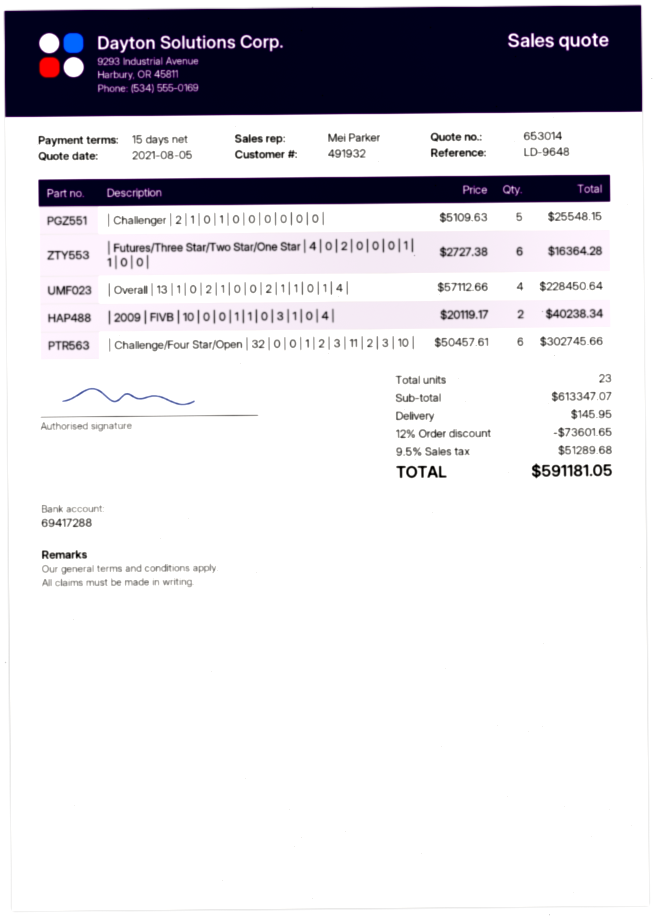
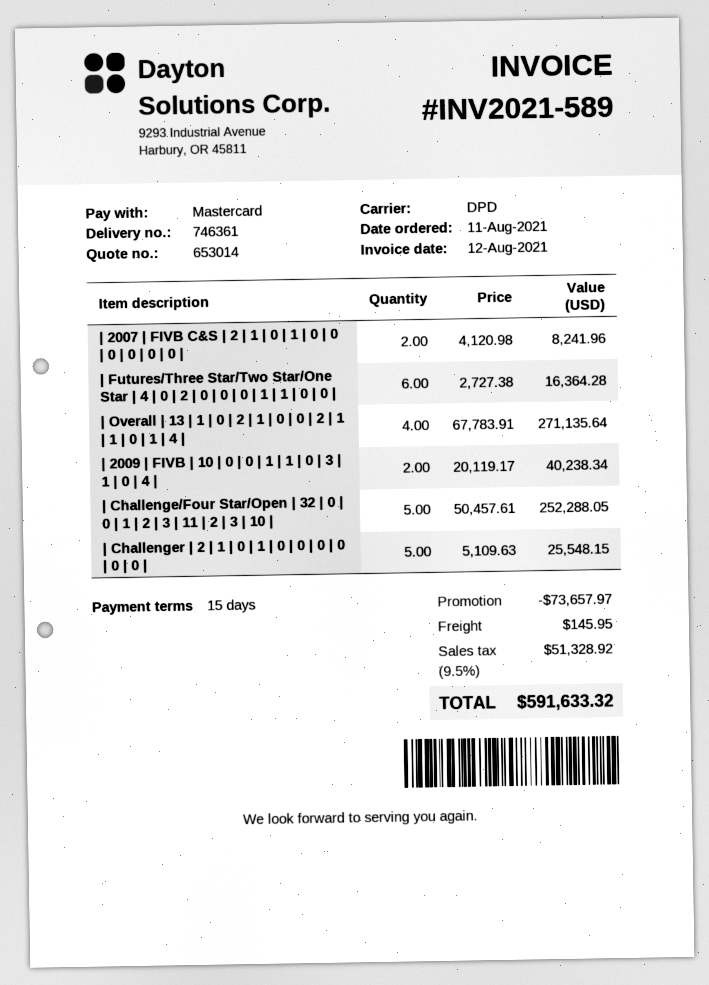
| Overall | 13 | 1 | 0 | 2 | 1 | 0 | 0 | 2 | 1 | 1 | 0 | 1 | 4 |: 4 x 57112.66 = 228450.64 -> 4 x 67783.91 = 271135.64
| Challenge/Four Star/Open | 32 | 0 | 0 | 1 | 2 | 3 | 11 | 2 | 3 | 10 |: 6 x 50457.61 = 302745.66 -> 5 x 50457.61 = 252288.05
| 2007 | FIVB C&S | 2 | 1 | 0 | 1 | 0 | 0 | 0 | 0 | 0 | 0 |: none -> 2 x 4120.98 = 8241.96
discount: 73601.65 -> 73657.97
tax: 9.5% = 51289.68 -> 9.5% = 51328.92
total: 591181.05 -> 591633.32

